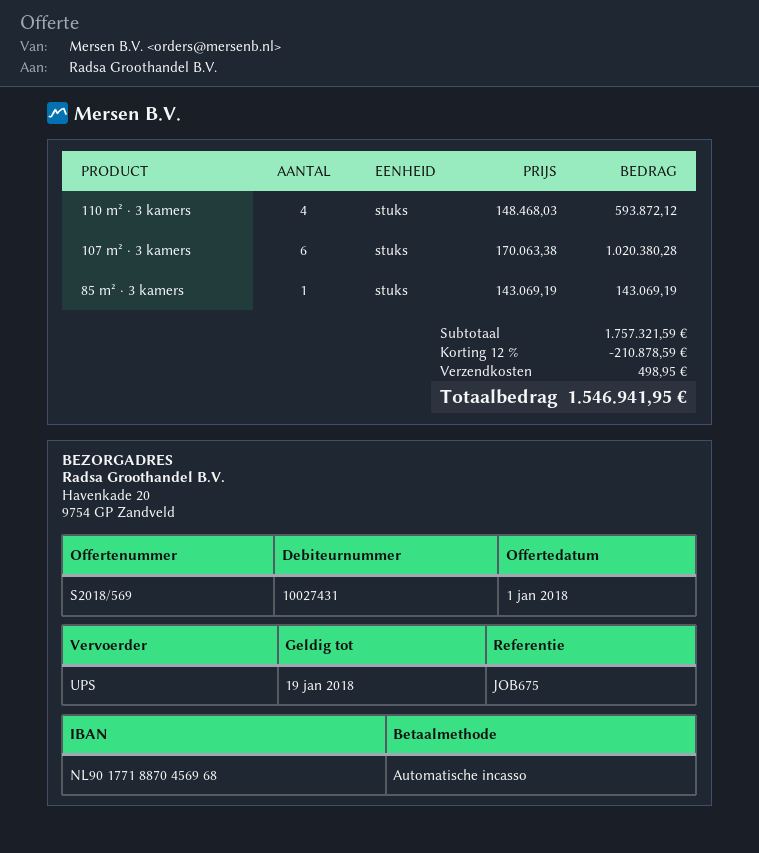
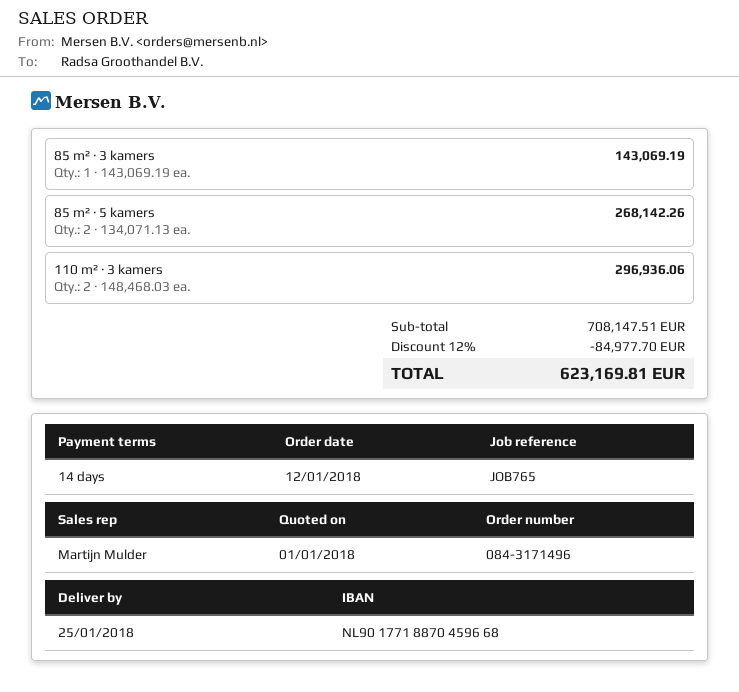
reference: JOB675 -> JOB765
bank account: NL9017718870456968 -> NL9017718870459668
110 m² · 3 kamers: 4 x 148468.03 = 593872.12 -> 2 x 148468.03 = 296936.06
107 m² · 3 kamers: 6 x 170063.38 = 1020380.28 -> none
85 m² · 5 kamers: none -> 2 x 134071.13 = 268142.26
subtotal: 1757321.59 -> 708147.51
discount: 12% = 210878.59 -> 12% = 84977.70
shipping: 498.95 -> none
total: 1546941.95 -> 623169.81

